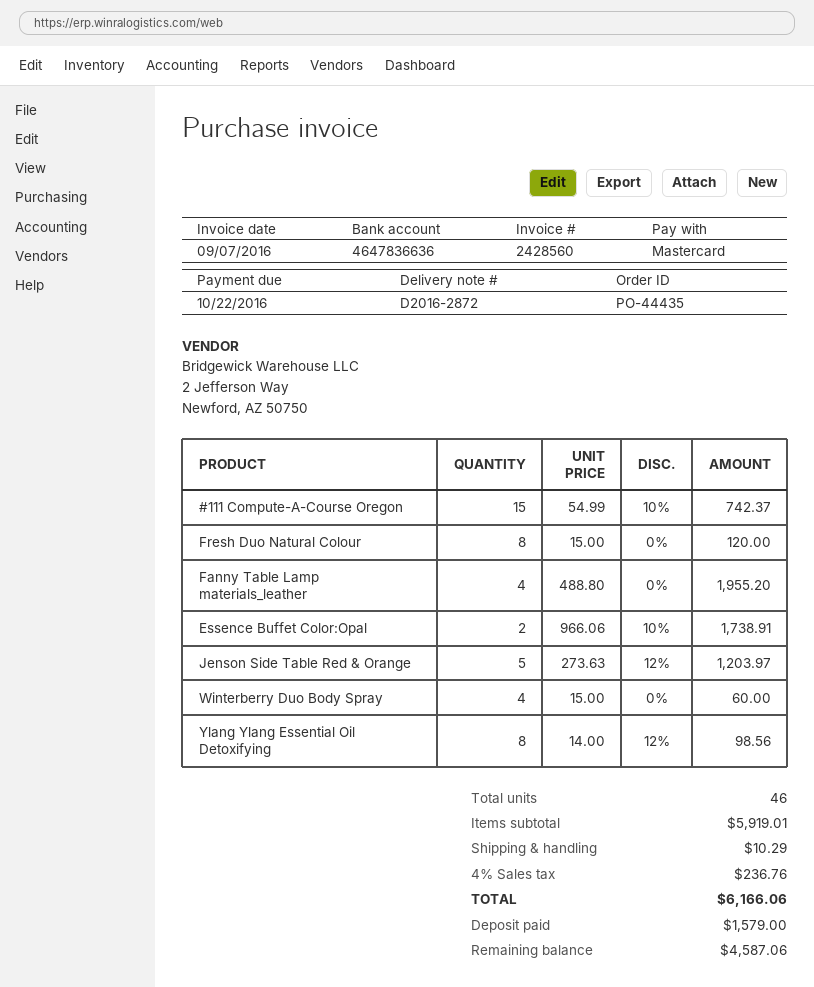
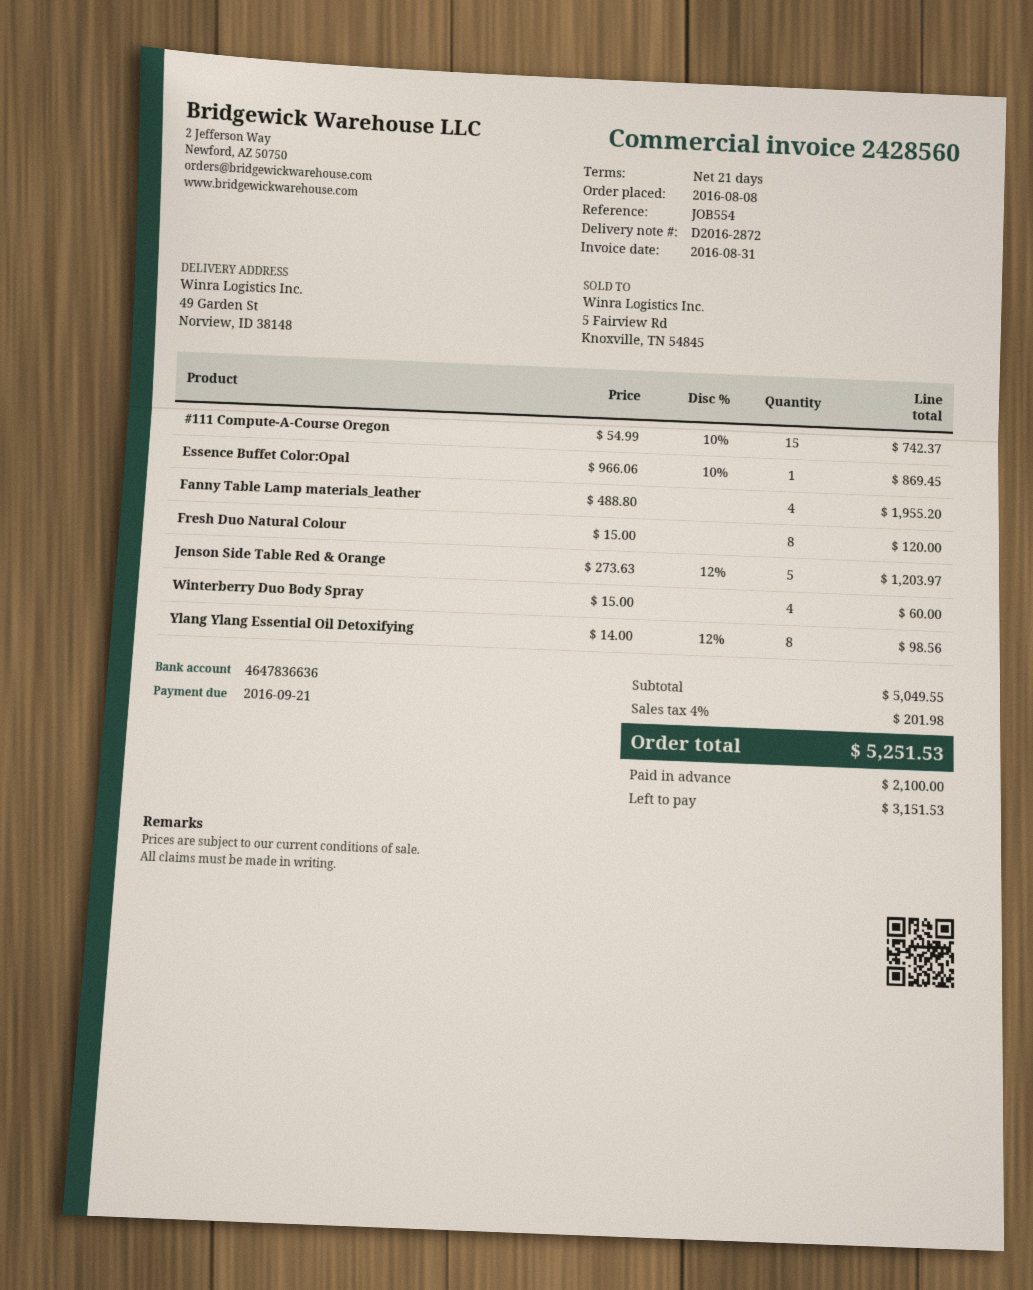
invoice date: 2016-09-07 -> 2016-08-31
due date: 2016-10-22 -> 2016-09-21
Essence Buffet Color:Opal: 2 x 966.06 - 10% = 1738.91 -> 1 x 966.06 - 10% = 869.45
subtotal: 5919.01 -> 5049.55
shipping: 10.29 -> none
tax: 4% = 236.76 -> 4% = 201.98
total: 6166.06 -> 5251.53
deposit: 1579.00 -> 2100.00
balance: 4587.06 -> 3151.53

